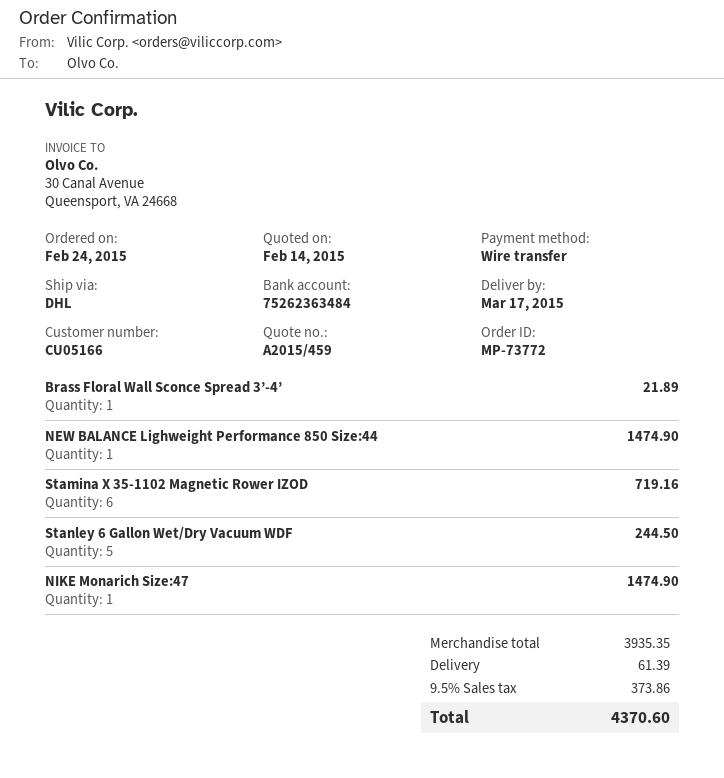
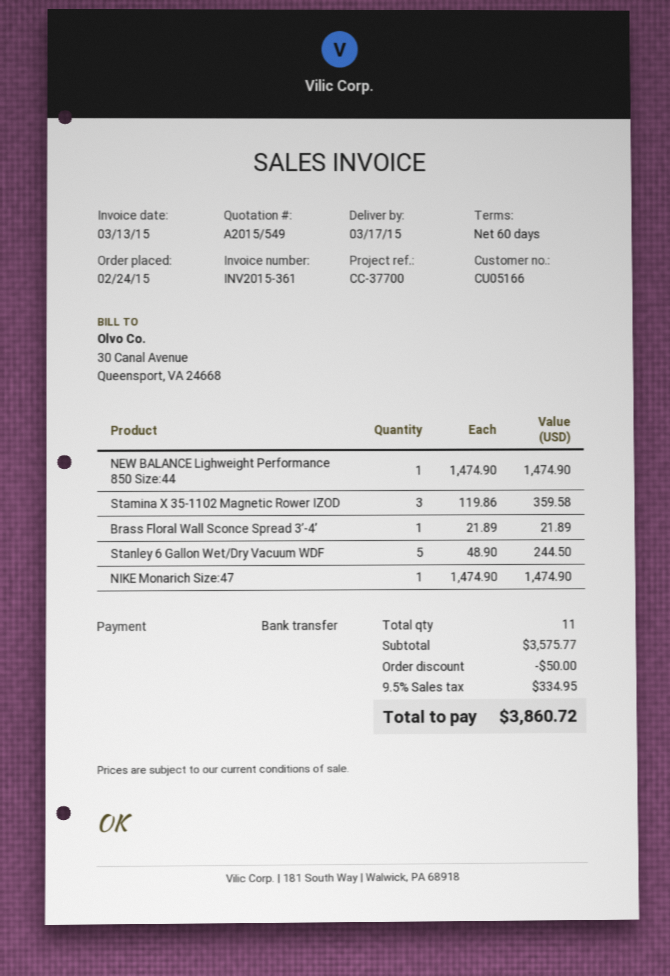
quote number: A2015/459 -> A2015/549
Stamina X 35-1102 Magnetic Rower IZOD: 6 for 719.16 -> 3 for 359.58
subtotal: 3935.35 -> 3575.77
discount: none -> 50.00
shipping: 61.39 -> none
tax: 9.5% = 373.86 -> 9.5% = 334.95
total: 4370.60 -> 3860.72

